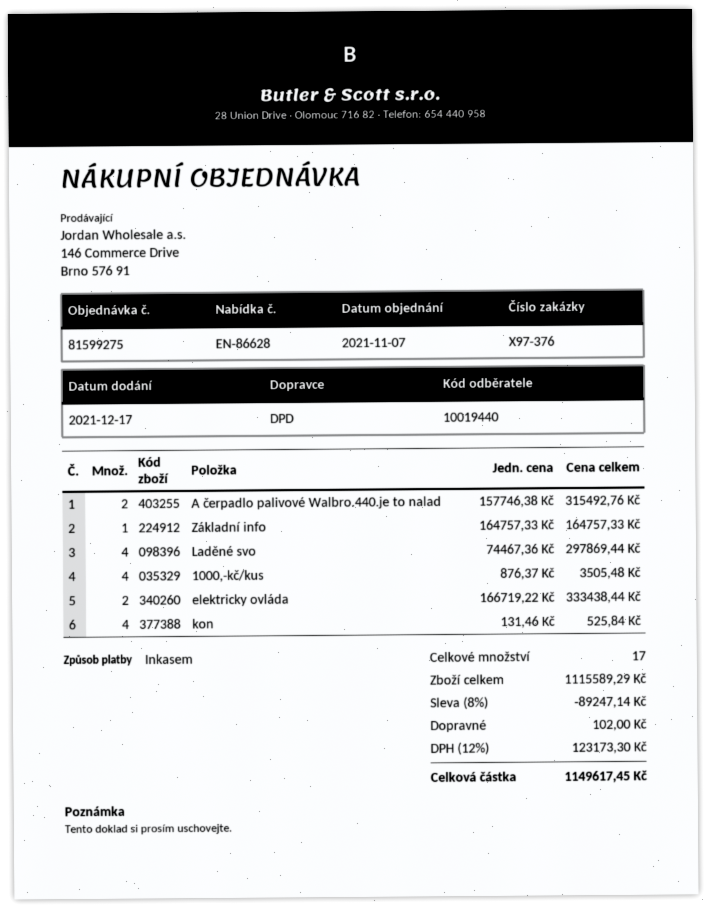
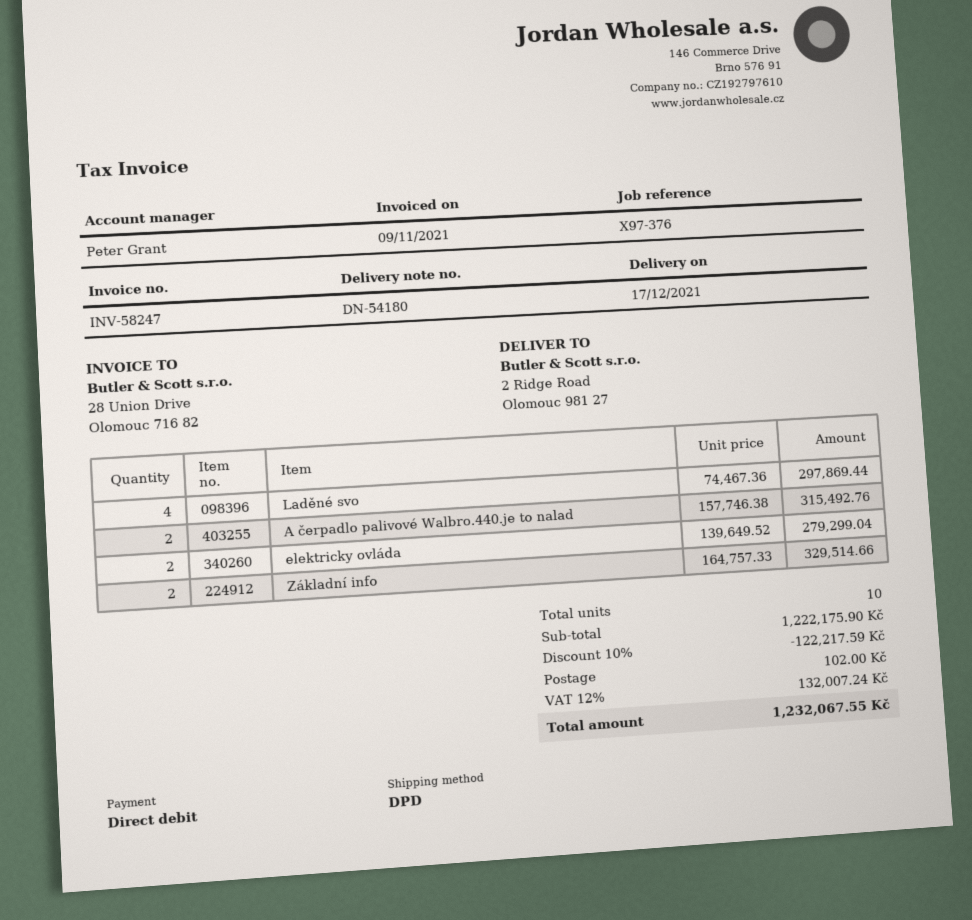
Základní info: 1 x 164757.33 = 164757.33 -> 2 x 164757.33 = 329514.66
1000,-kč/kus: 4 x 876.37 = 3505.48 -> none
elektricky ovláda: 2 x 166719.22 = 333438.44 -> 2 x 139649.52 = 279299.04
kon: 4 x 131.46 = 525.84 -> none
total quantity: 17 -> 10
subtotal: 1115589.29 -> 1222175.90
discount: 8% = 89247.14 -> 10% = 122217.59
tax: 12% = 123173.30 -> 12% = 132007.24
total: 1149617.45 -> 1232067.55

